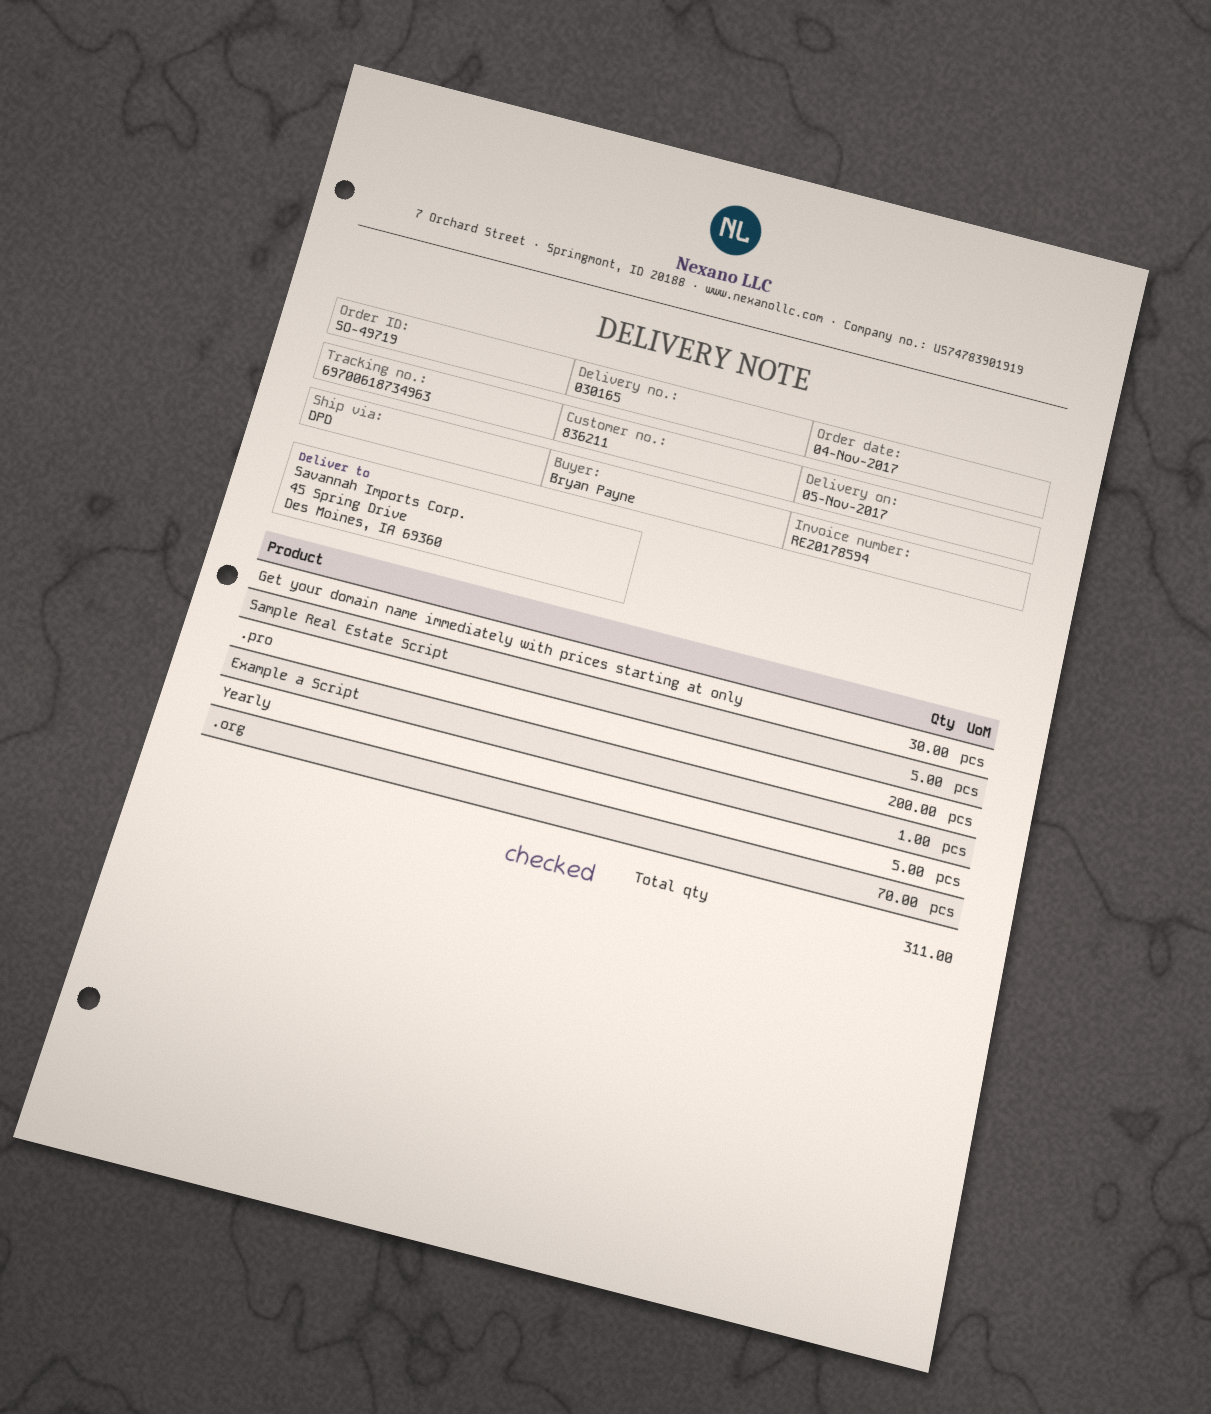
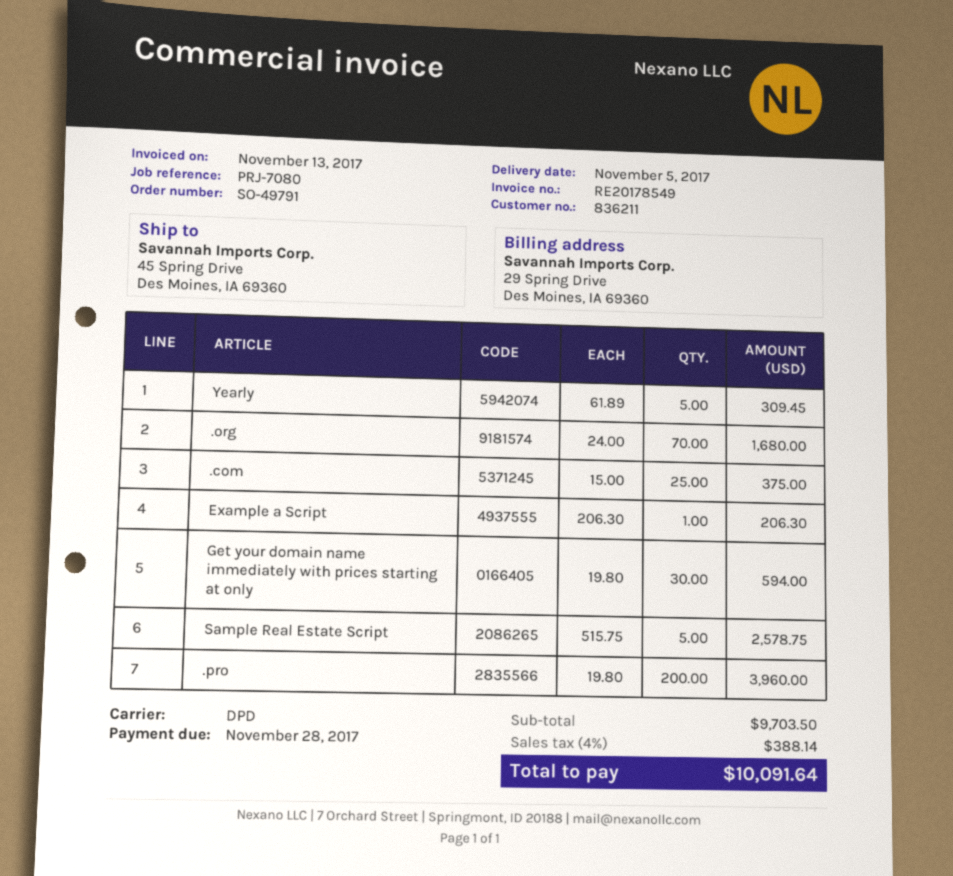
order number: SO-49719 -> SO-49791
invoice number: RE20178594 -> RE20178549
.com: none -> 25

